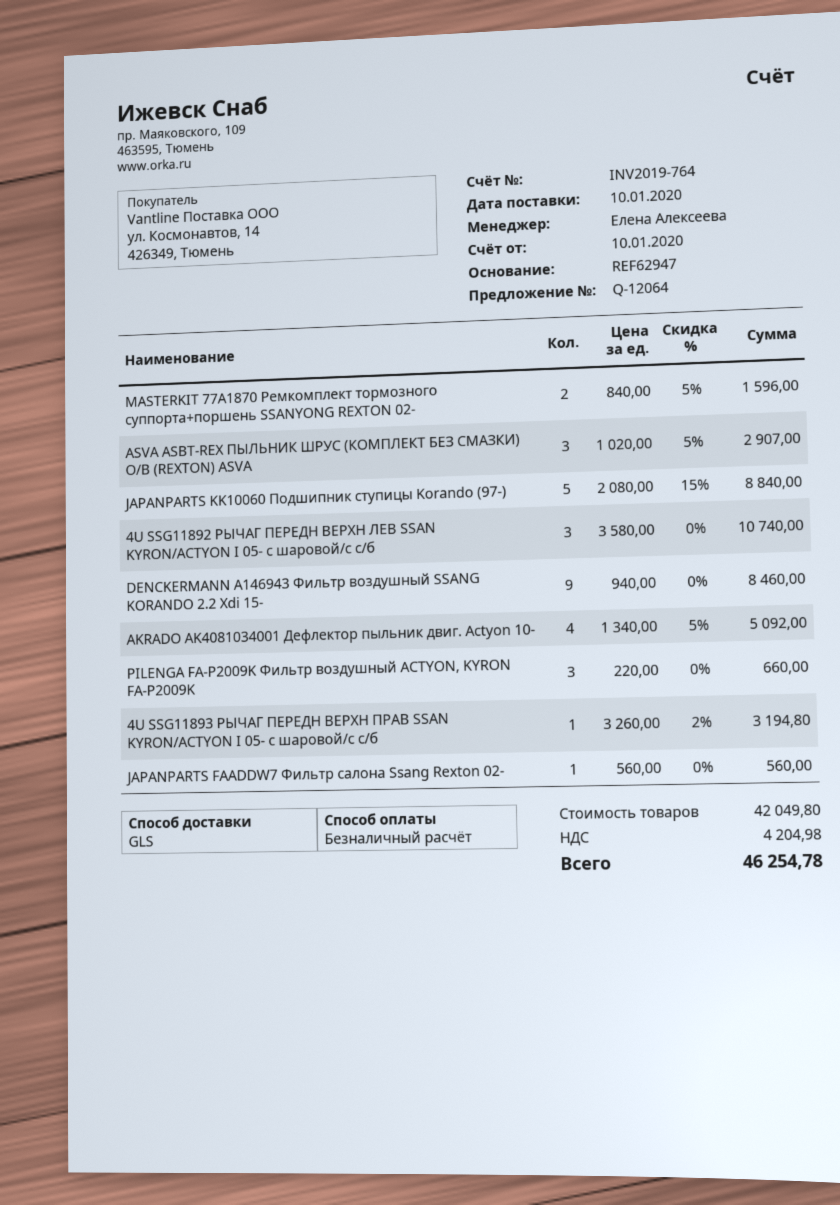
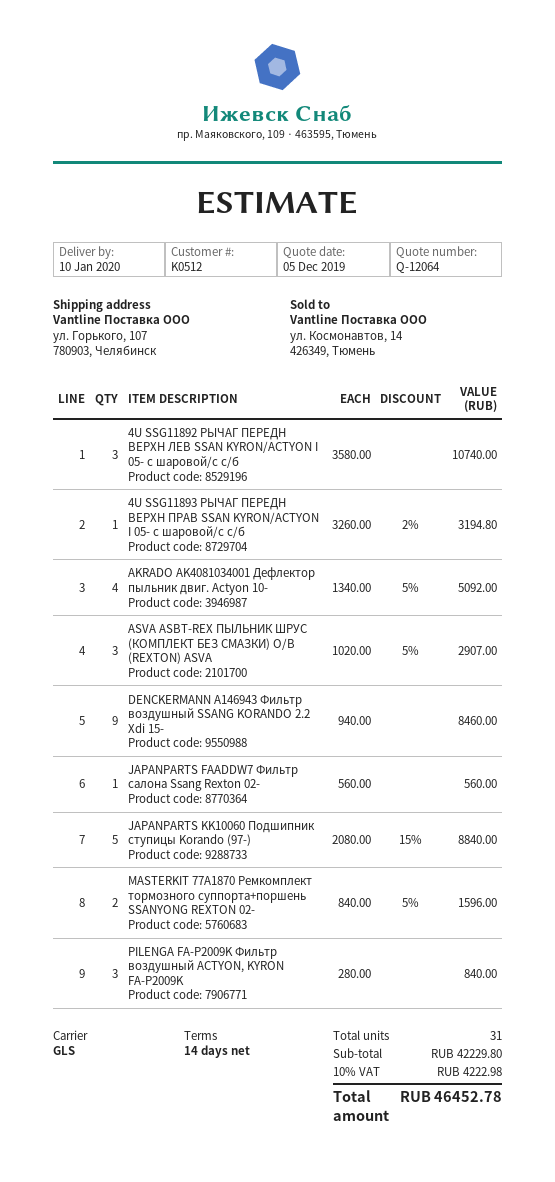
PILENGA FA-P2009K Фильтр воздушный ACTYON, KYRON FA-P2009K: 3 x 220.00 = 660.00 -> 3 x 280.00 = 840.00
subtotal: 42049.80 -> 42229.80
tax: 4204.98 -> 4222.98
total: 46254.78 -> 46452.78

